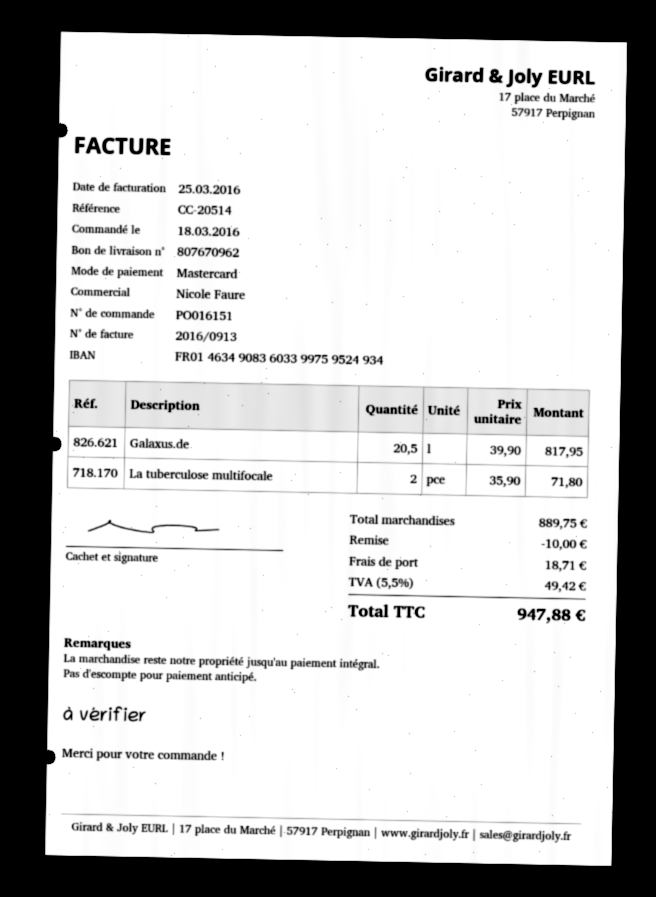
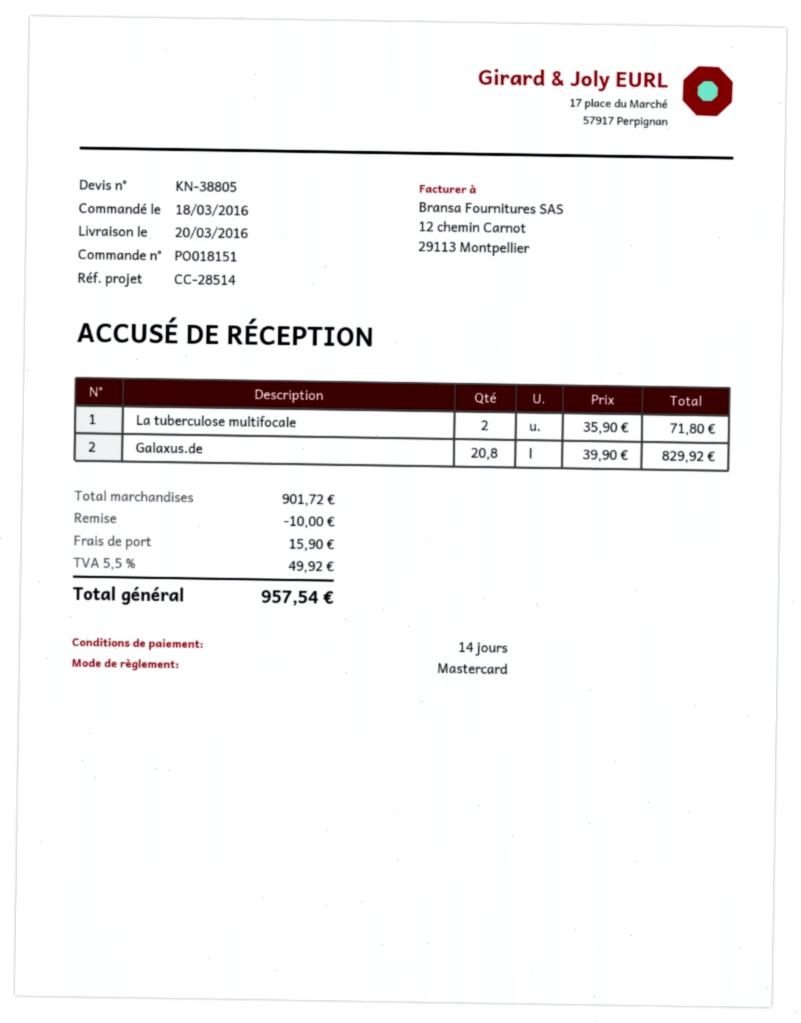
order number: PO016151 -> PO018151
reference: CC-20514 -> CC-28514
Galaxus.de: 20.5 x 39.90 = 817.95 -> 20.8 x 39.90 = 829.92
subtotal: 889.75 -> 901.72
shipping: 18.71 -> 15.90
tax: 5.5% = 49.42 -> 5.5% = 49.92
total: 947.88 -> 957.54

